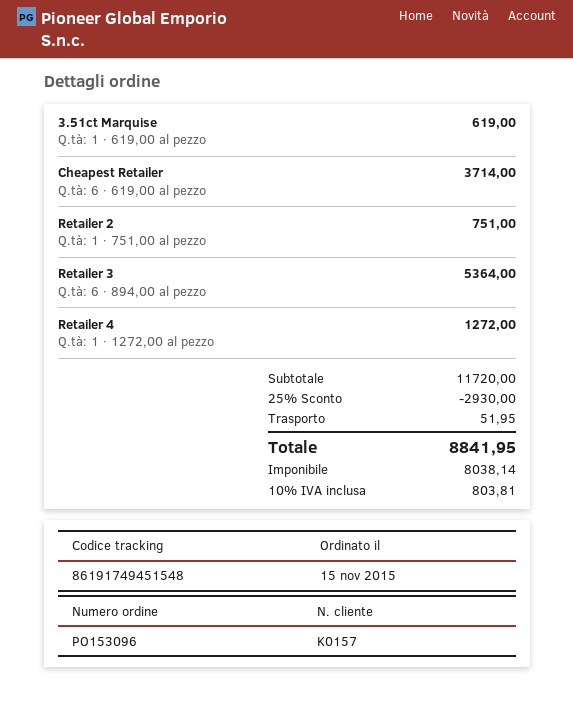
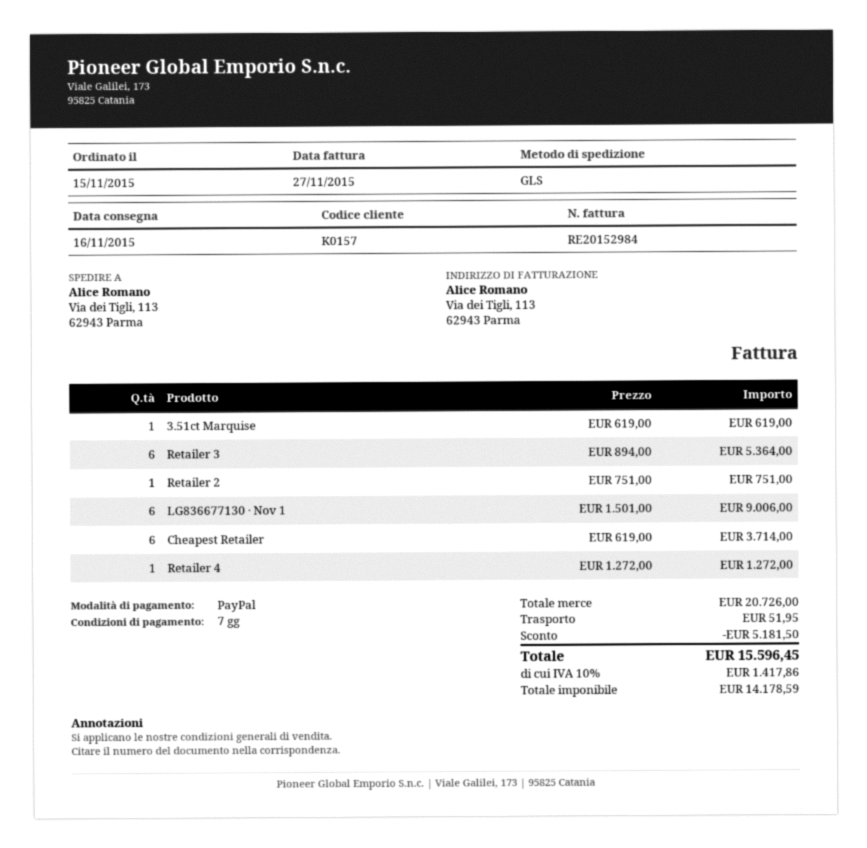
LG836677130 · Nov 1: none -> 6 x 1501.00 = 9006.00
subtotal: 11720.00 -> 20726.00
discount: 2930.00 -> 5181.50
net: 8038.14 -> 14178.59
tax: 10% = 803.81 -> 10% = 1417.86
total: 8841.95 -> 15596.45

